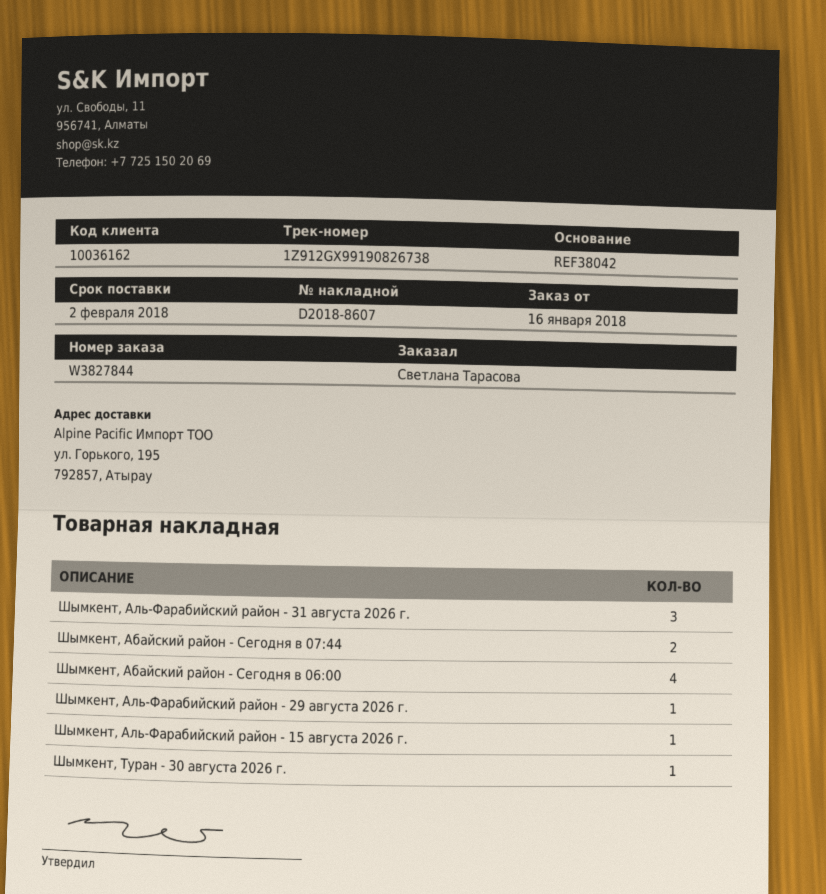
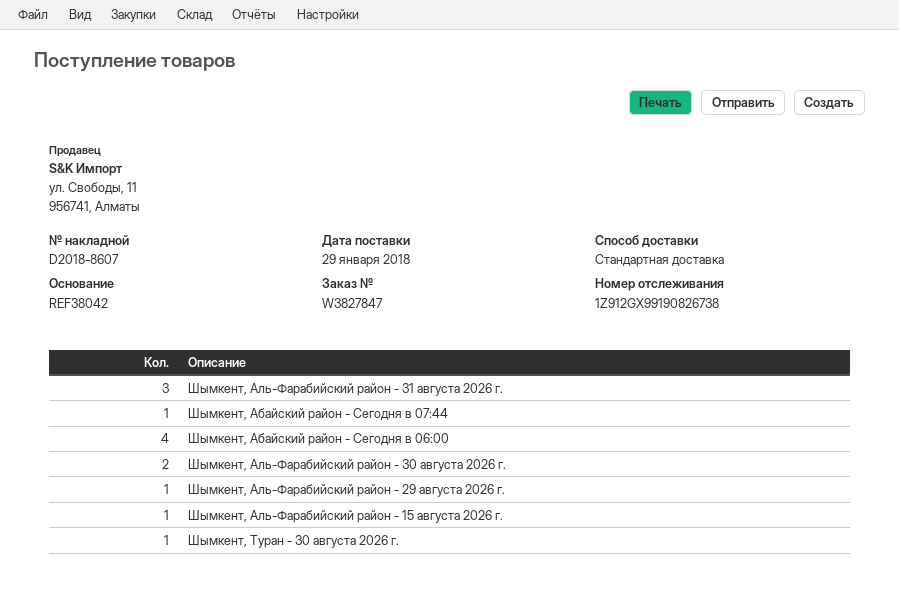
order number: W3827844 -> W3827847
delivery date: 2018-02-02 -> 2018-01-29
Шымкент, Абайский район - Сегодня в 07:44: 2 -> 1
Шымкент, Аль-Фарабийский район - 30 августа 2026 г.: none -> 2

